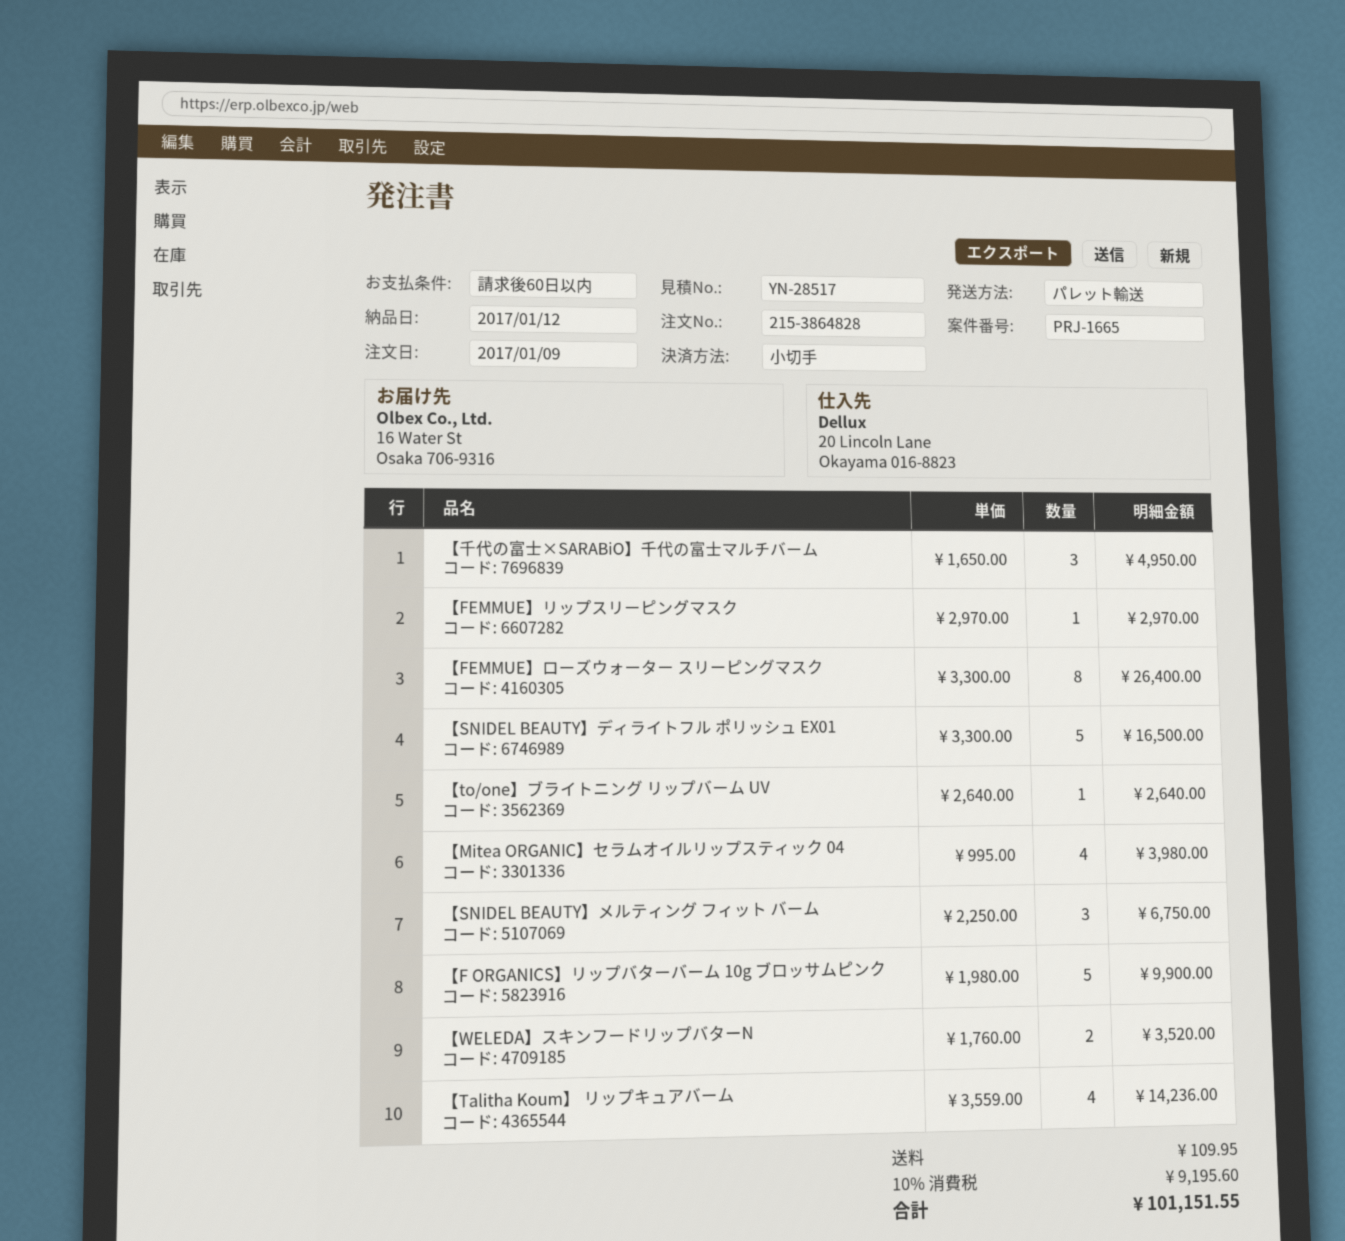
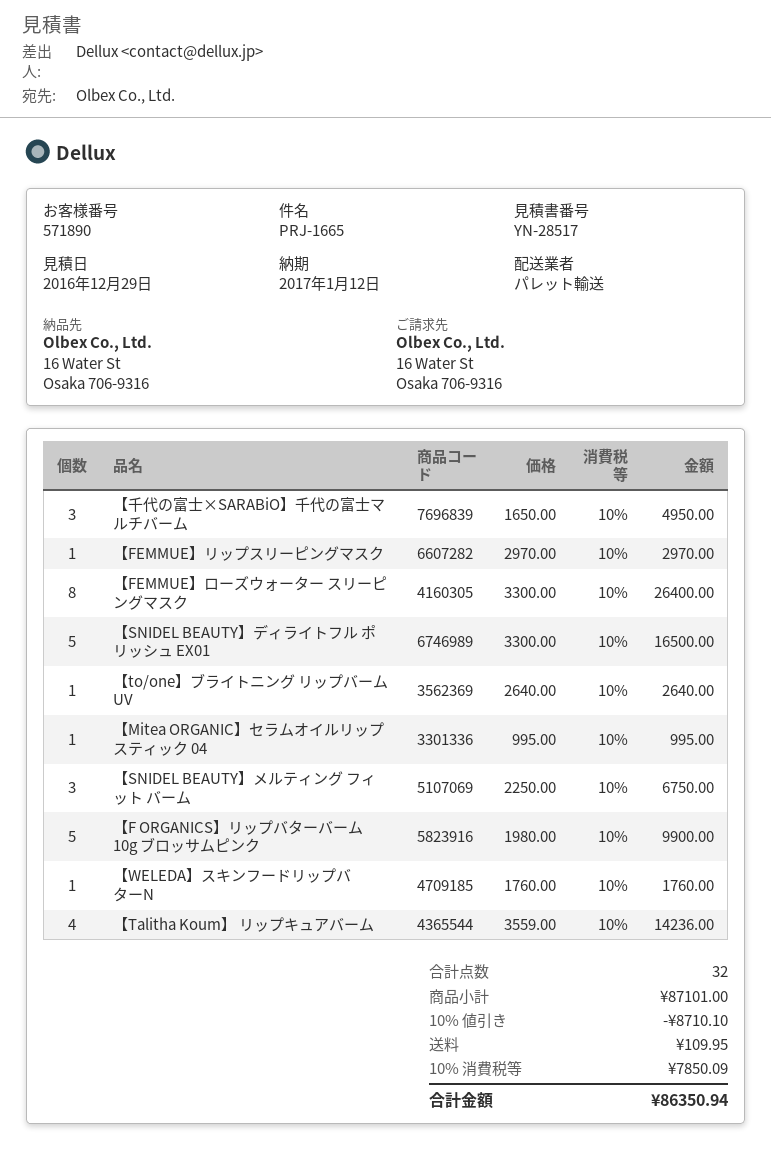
【Mitea ORGANIC】セラムオイルリップスティック 04: 4 x 995.00 = 3980.00 -> 1 x 995.00 = 995.00
【WELEDA】スキンフードリップバターN: 2 x 1760.00 = 3520.00 -> 1 x 1760.00 = 1760.00
discount: none -> 10% = 8710.10
tax: 10% = 9195.60 -> 10% = 7850.09
total: 101151.55 -> 86350.94

